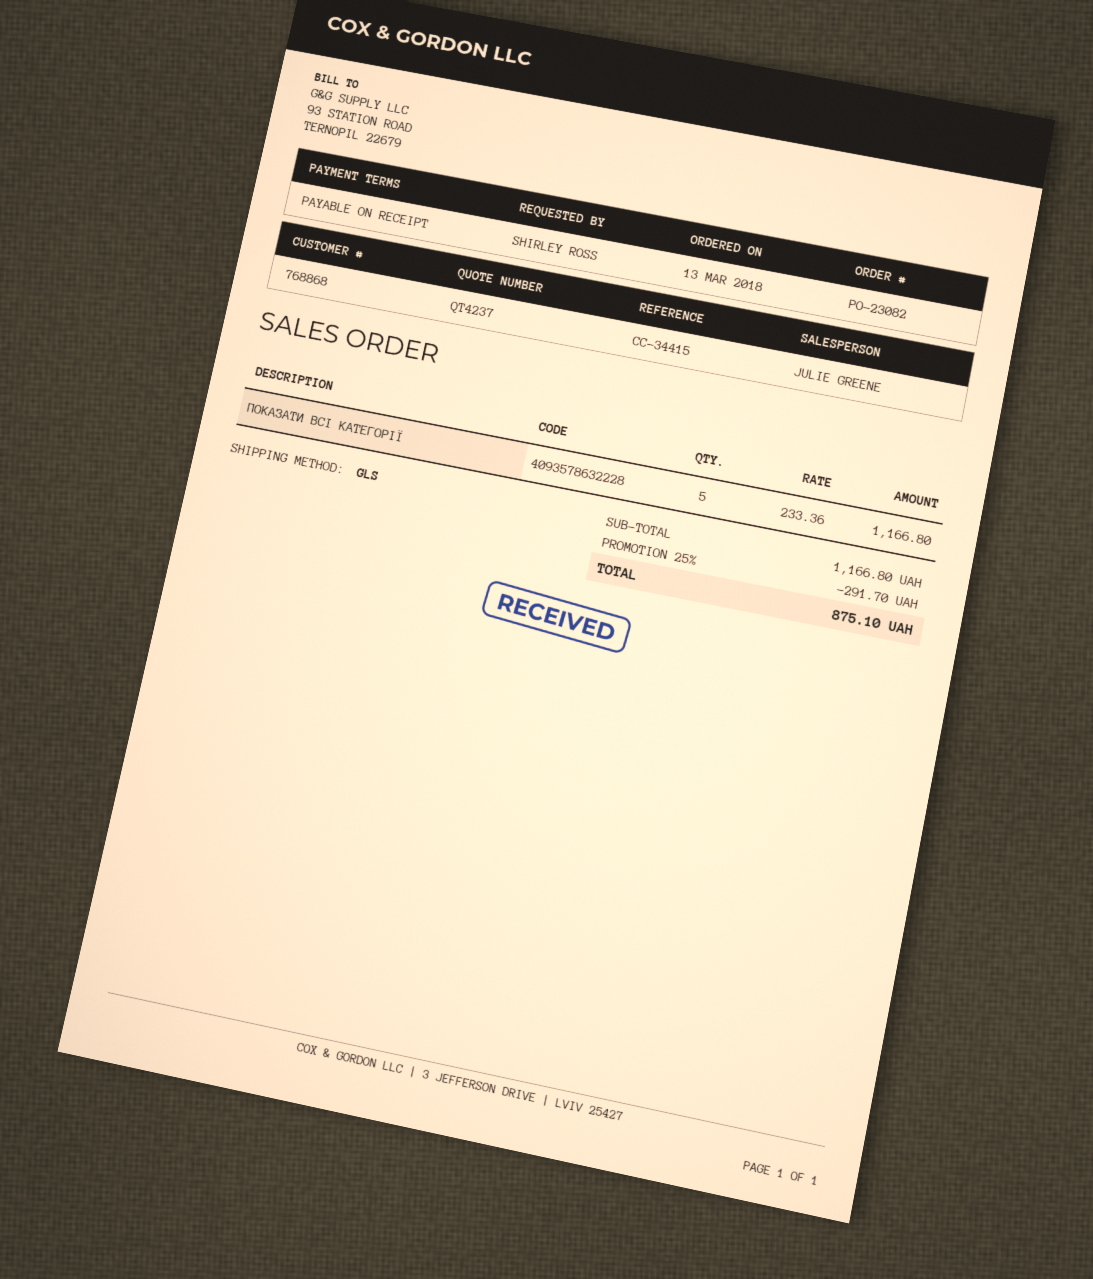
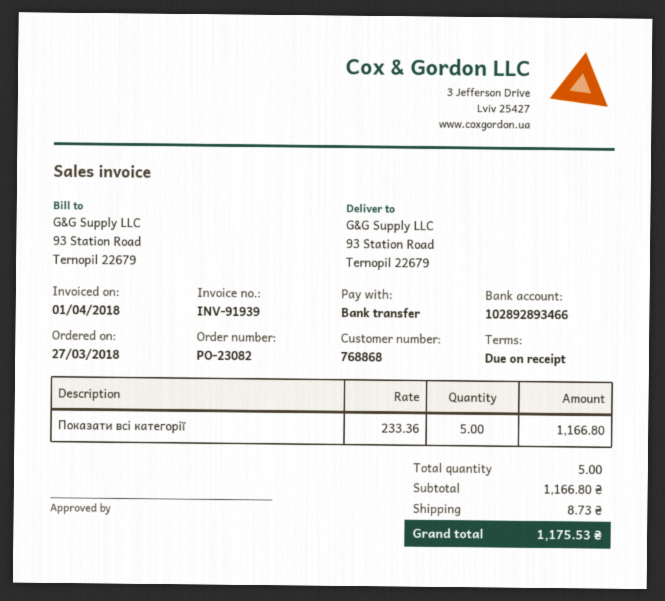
order date: 2018-03-13 -> 2018-03-27
discount: 25% = 291.70 -> none
shipping: none -> 8.73
total: 875.10 -> 1175.53

